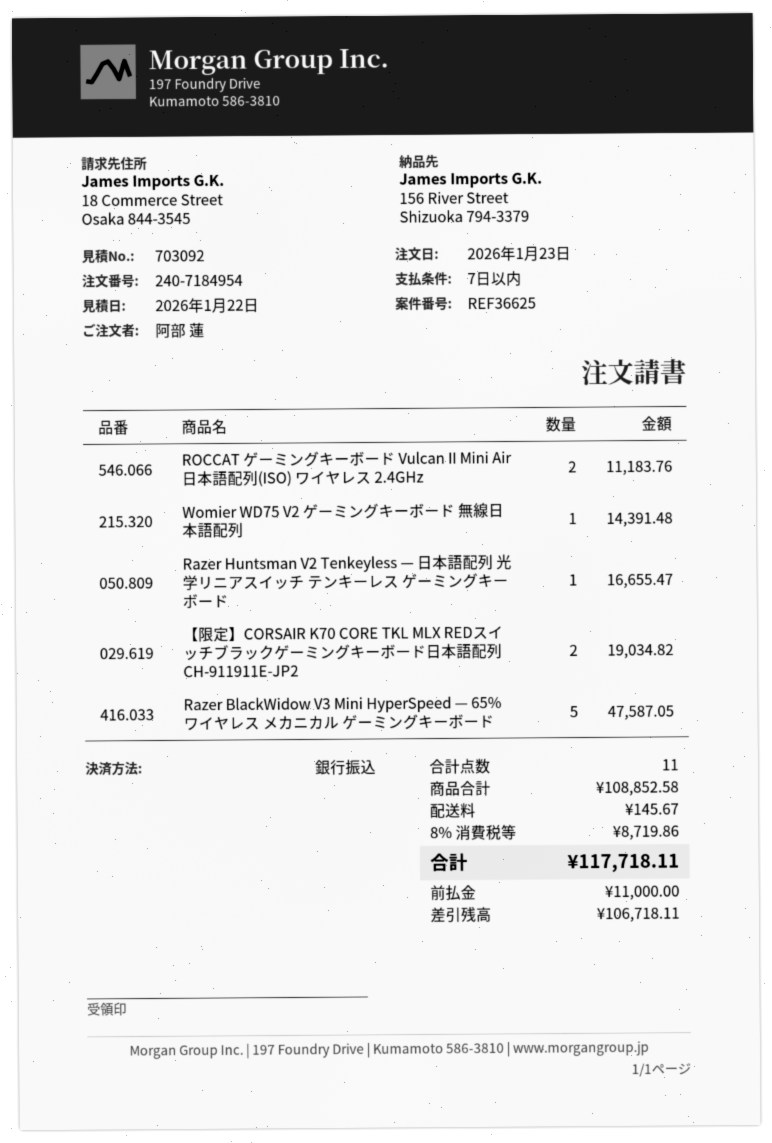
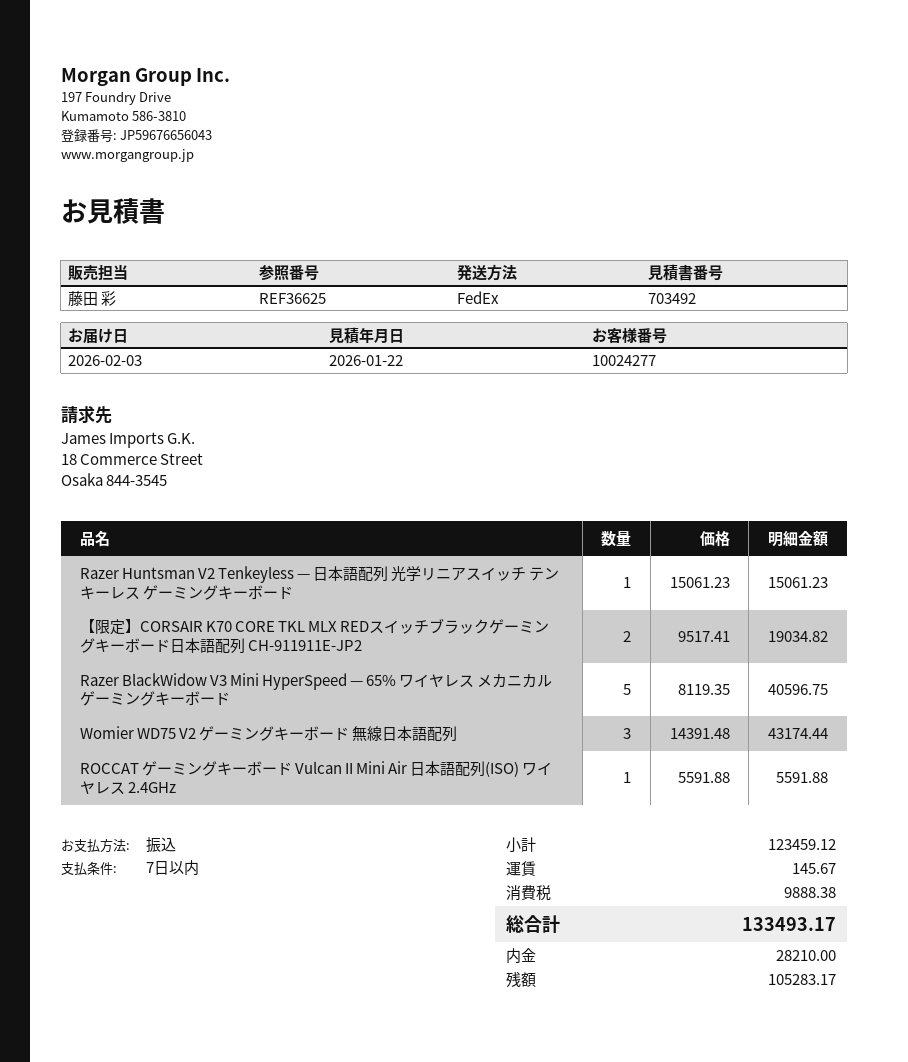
quote number: 703092 -> 703492
ROCCAT ゲーミングキーボード Vulcan II Mini Air 日本語配列(ISO) ワイヤレス 2.4GHz: 2 for 11183.76 -> 1 for 5591.88
Womier WD75 V2 ゲーミングキーボード 無線日本語配列: 1 for 14391.48 -> 3 for 43174.44
Razer Huntsman V2 Tenkeyless — 日本語配列 光学リニアスイッチ テンキーレス ゲーミングキーボード: 1 for 16655.47 -> 1 for 15061.23
Razer BlackWidow V3 Mini HyperSpeed — 65% ワイヤレス メカニカル ゲーミングキーボード: 5 for 47587.05 -> 5 for 40596.75
subtotal: 108852.58 -> 123459.12
tax: 8719.86 -> 9888.38
total: 117718.11 -> 133493.17
deposit: 11000.00 -> 28210.00
balance: 106718.11 -> 105283.17

